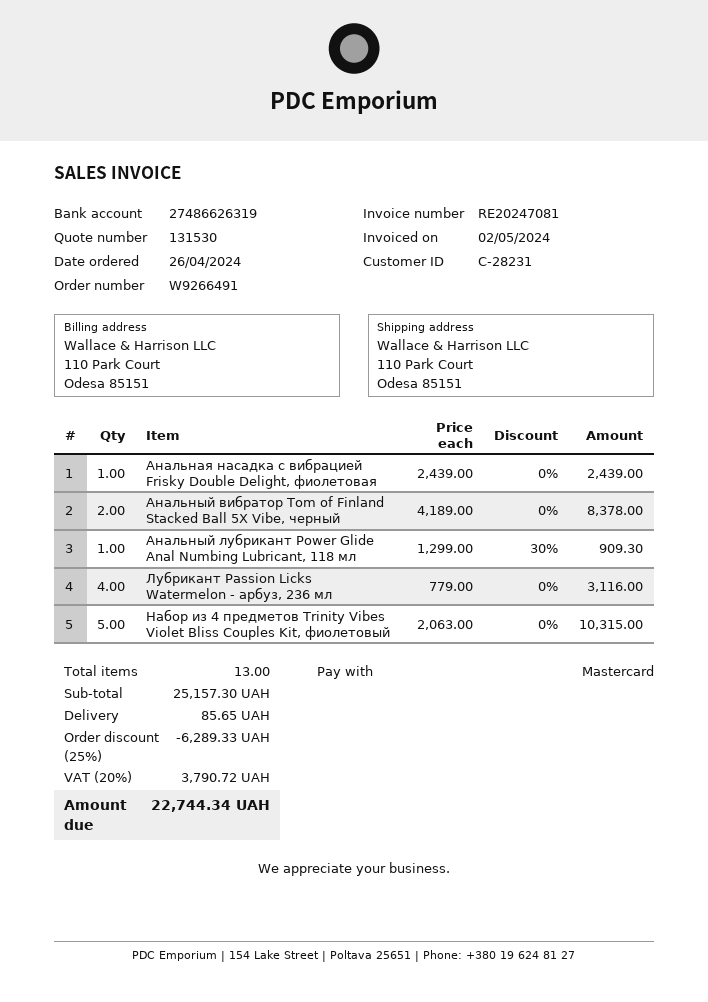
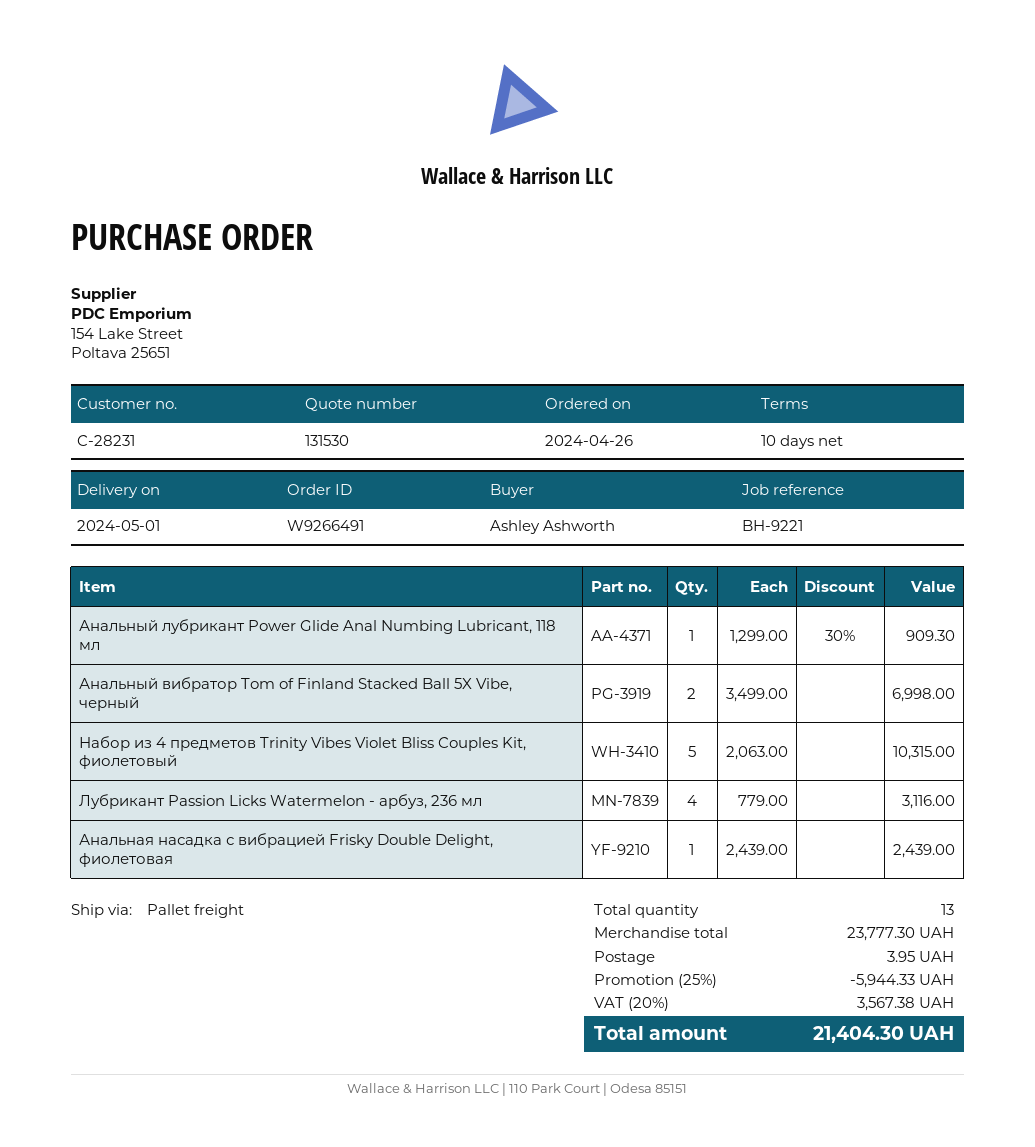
Анальный вибратор Tom of Finland Stacked Ball 5X Vibe, черный: 2 x 4189.00 = 8378.00 -> 2 x 3499.00 = 6998.00
subtotal: 25157.30 -> 23777.30
discount: 25% = 6289.33 -> 25% = 5944.33
shipping: 85.65 -> 3.95
tax: 20% = 3790.72 -> 20% = 3567.38
total: 22744.34 -> 21404.30

